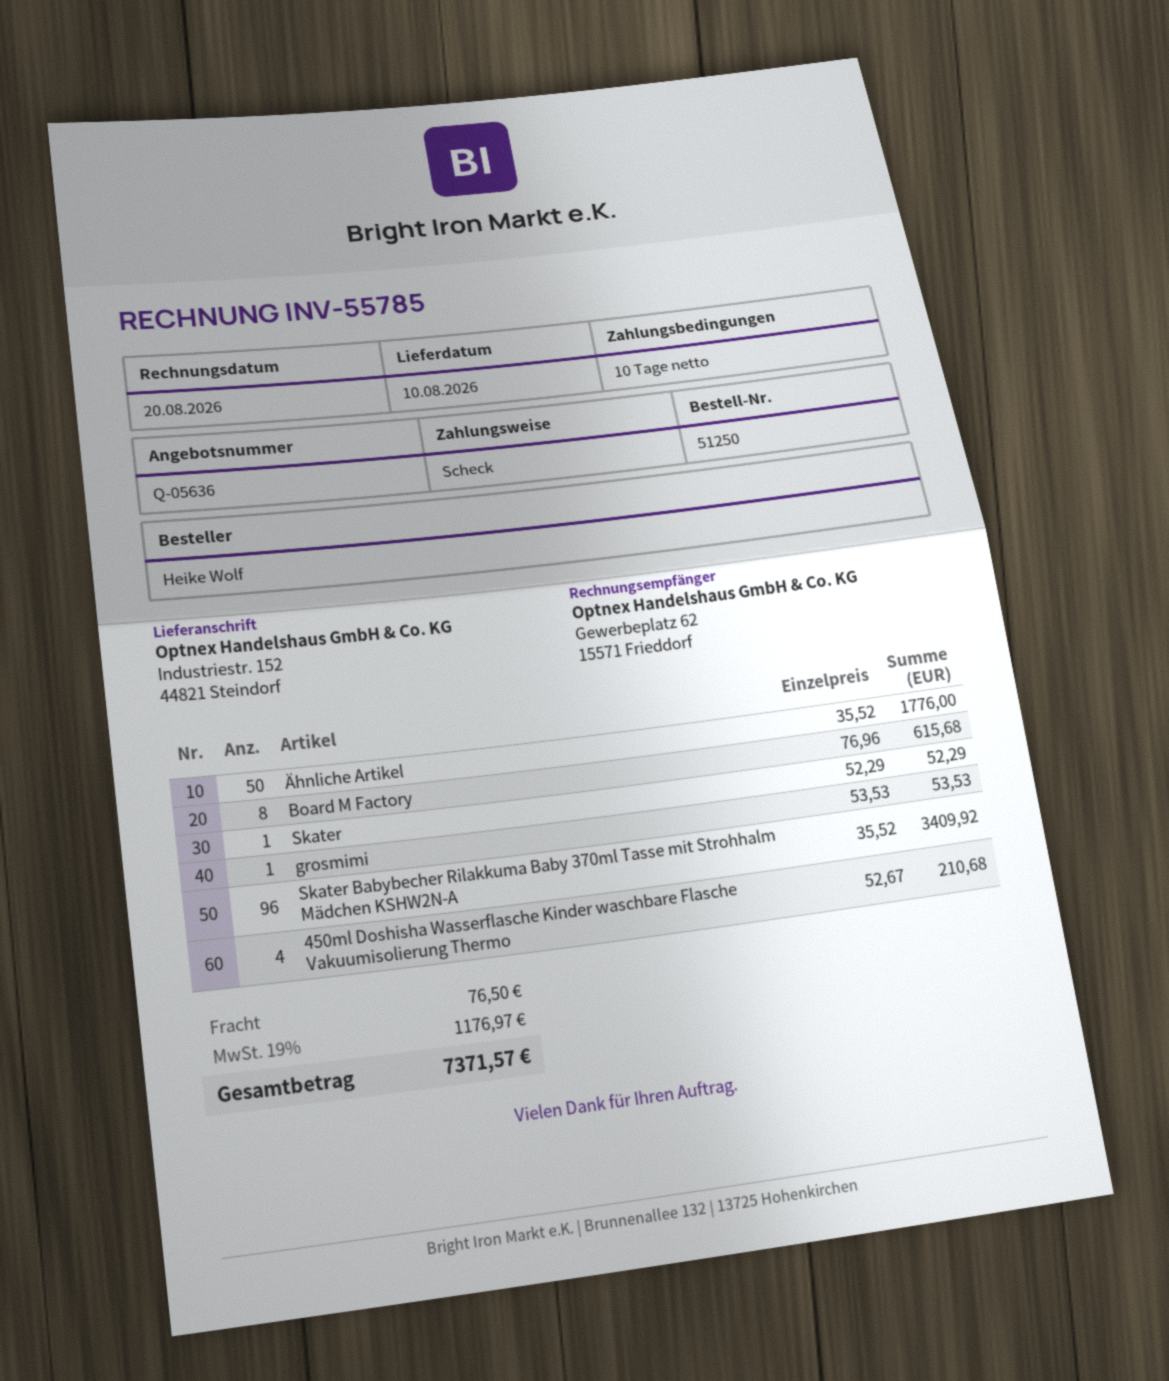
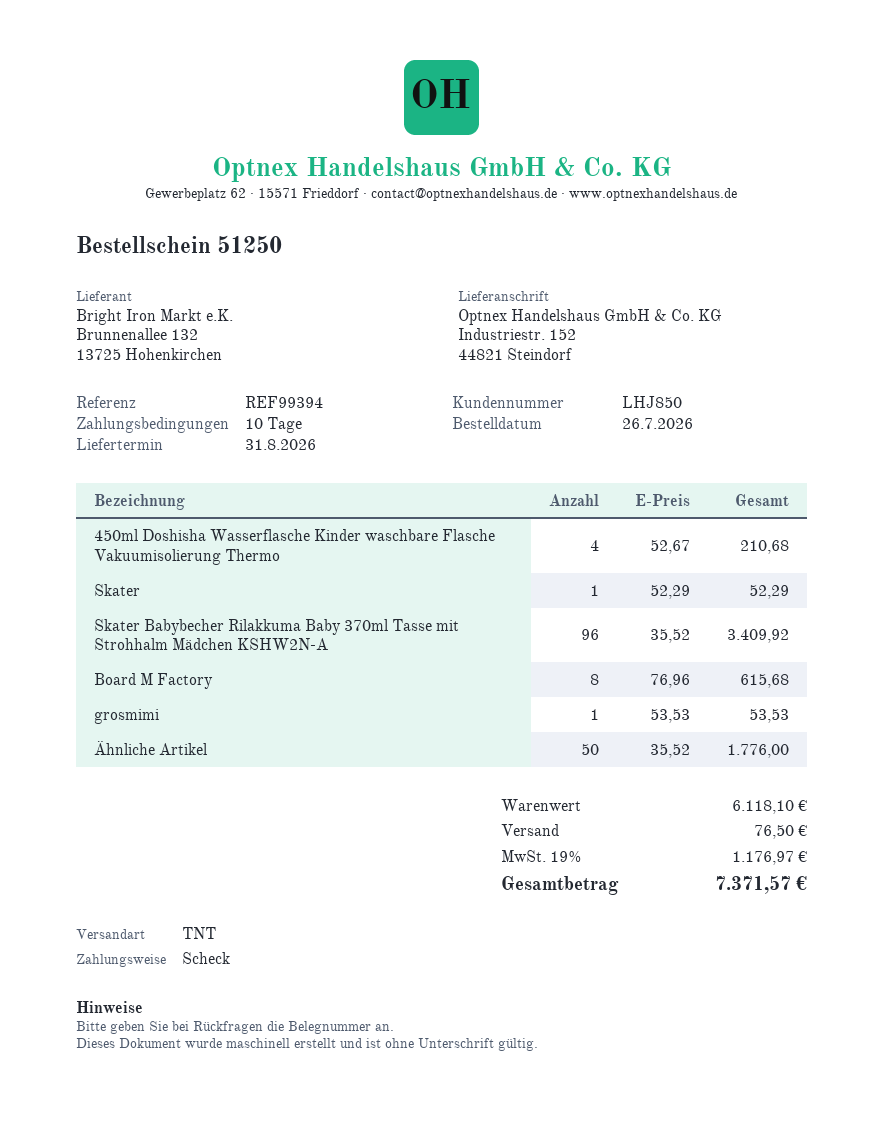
delivery date: 2026-08-10 -> 2026-08-31

